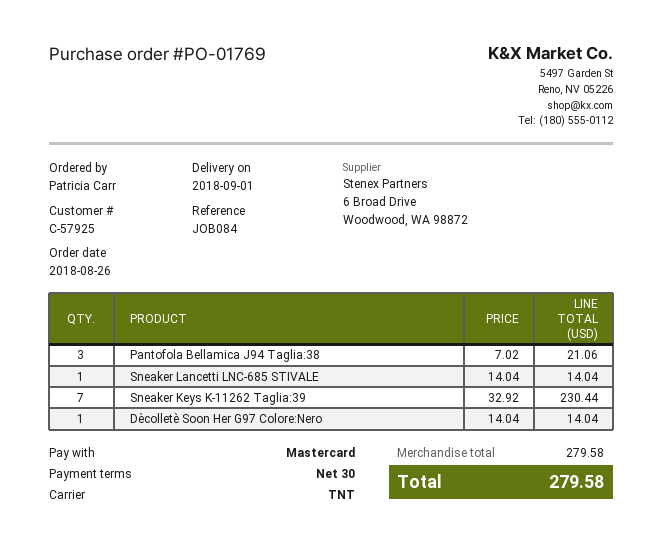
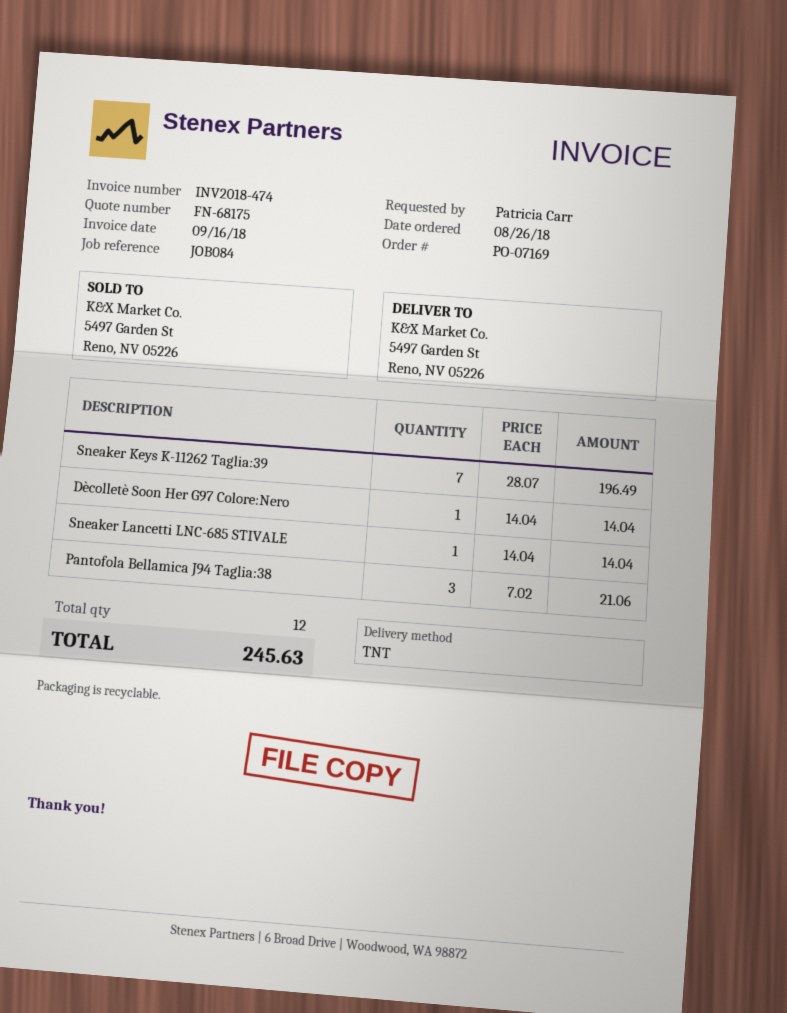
order number: PO-01769 -> PO-07169
Sneaker Keys K-11262 Taglia:39: 7 x 32.92 = 230.44 -> 7 x 28.07 = 196.49
total: 279.58 -> 245.63

